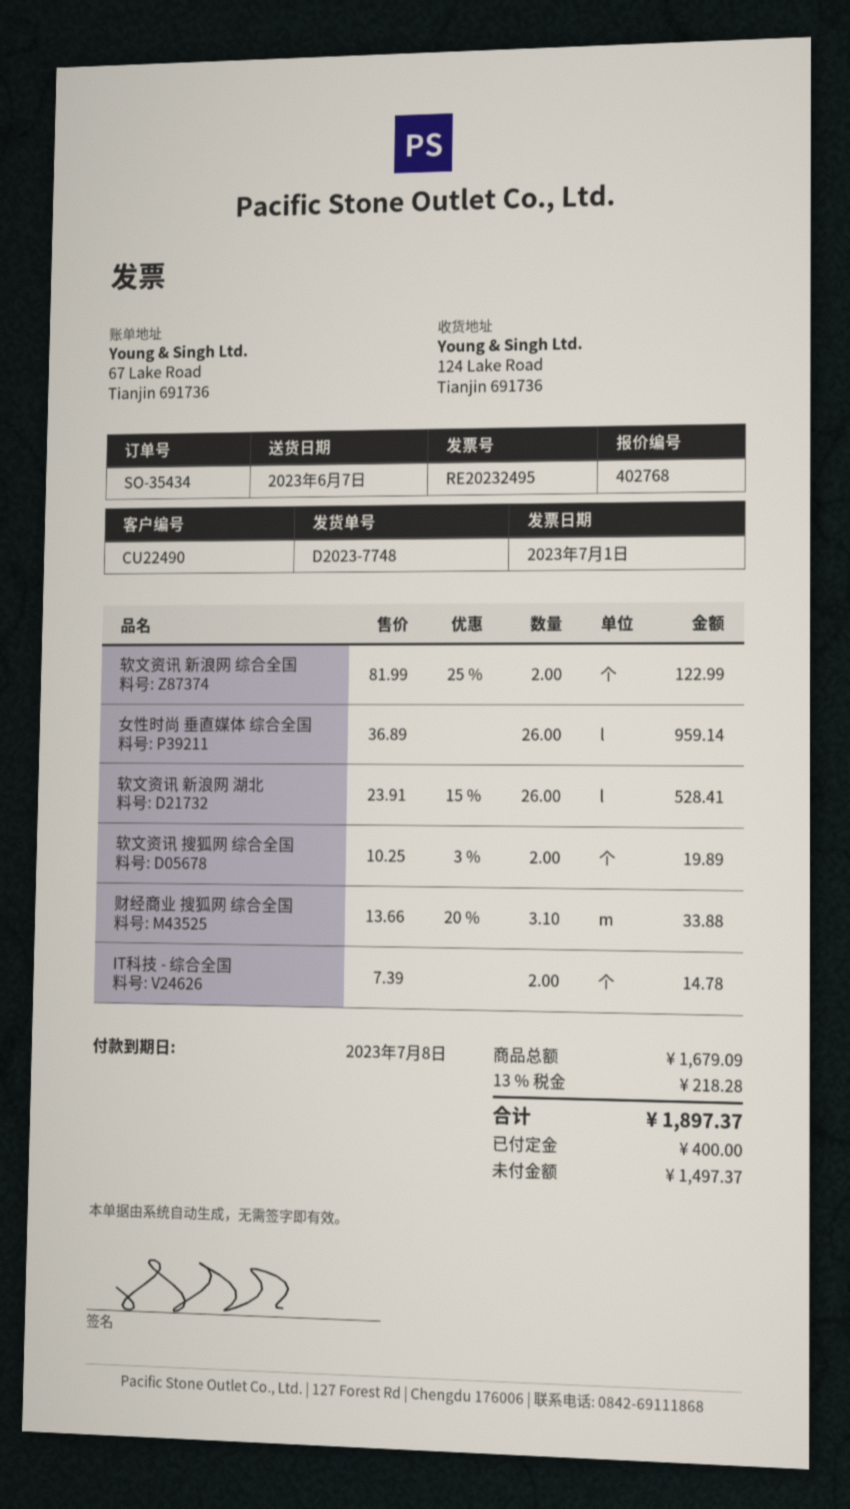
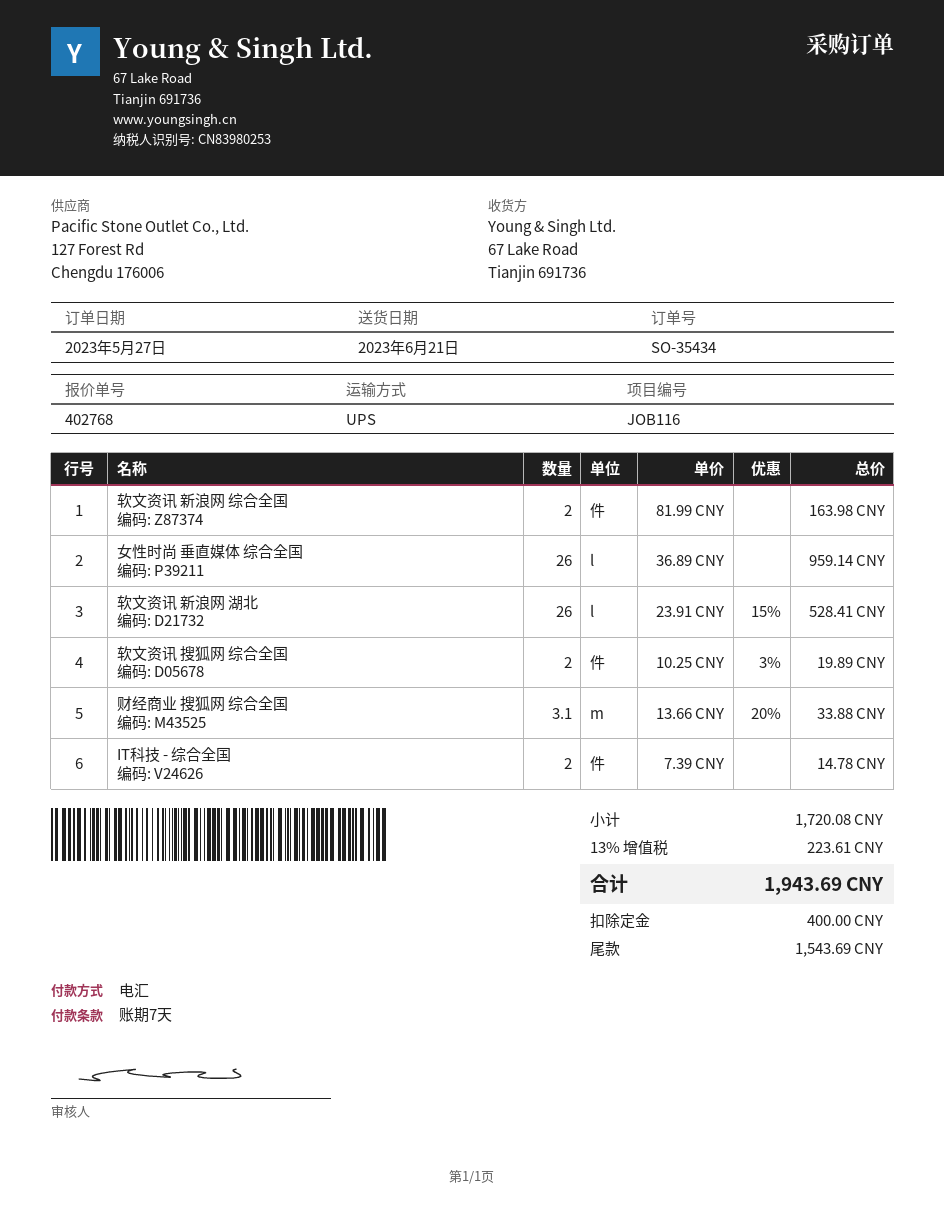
delivery date: 2023-06-07 -> 2023-06-21
ship to: 124 Lake Road, Tianjin 691736 -> 67 Lake Road, Tianjin 691736
软文资讯 新浪网 综合全国: 2 x 81.99 - 25% = 122.99 -> 2 x 81.99 = 163.98
subtotal: 1679.09 -> 1720.08
tax: 13% = 218.28 -> 13% = 223.61
total: 1897.37 -> 1943.69
balance: 1497.37 -> 1543.69

